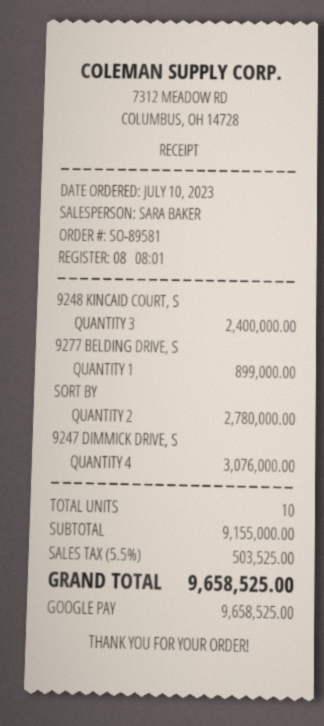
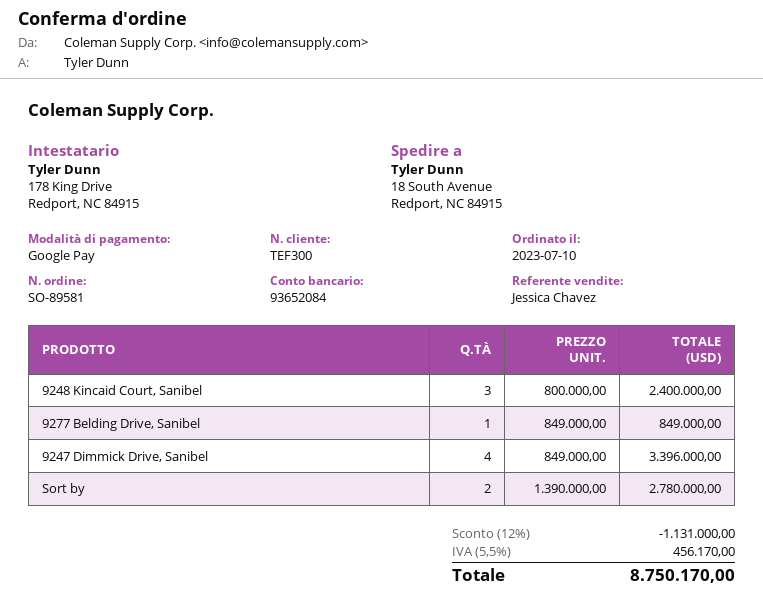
sales rep: SARA BAKER -> Jessica Chavez
9277 BELDING DRIVE, S: 1 for 899000.00 -> 1 for 849000.00
9247 DIMMICK DRIVE, S: 4 for 3076000.00 -> 4 for 3396000.00
discount: none -> 12% = 1131000.00
tax: 5.5% = 503525.00 -> 5.5% = 456170.00
total: 9658525.00 -> 8750170.00

